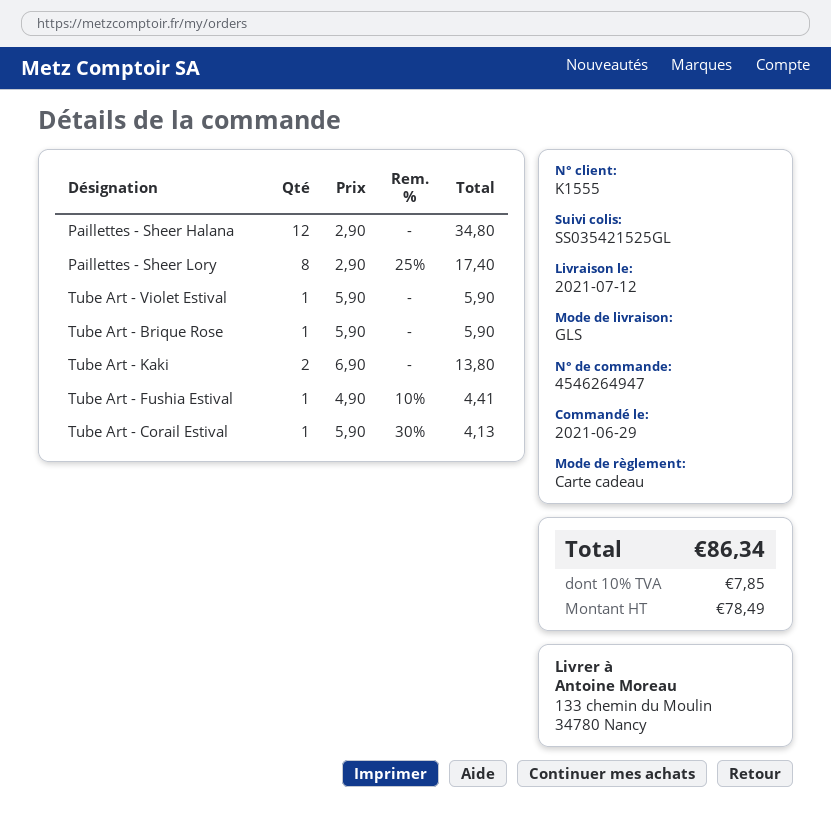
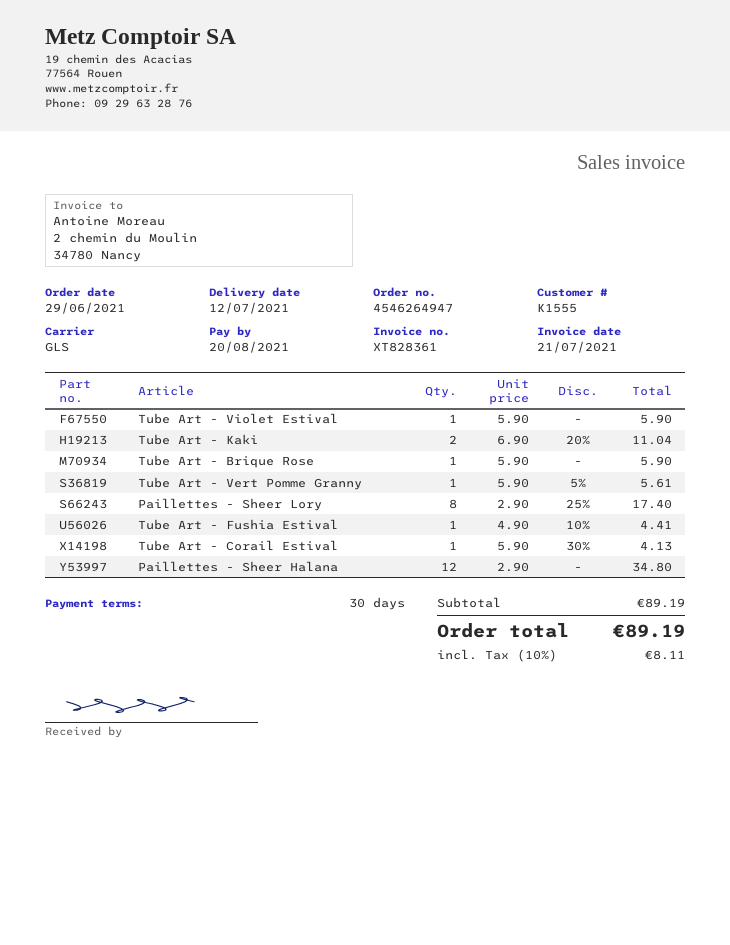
Tube Art - Kaki: 2 x 6.90 = 13.80 -> 2 x 6.90 - 20% = 11.04
Tube Art - Vert Pomme Granny: none -> 1 x 5.90 - 5% = 5.61
tax: 10% = 7.85 -> 10% = 8.11
total: 86.34 -> 89.19

